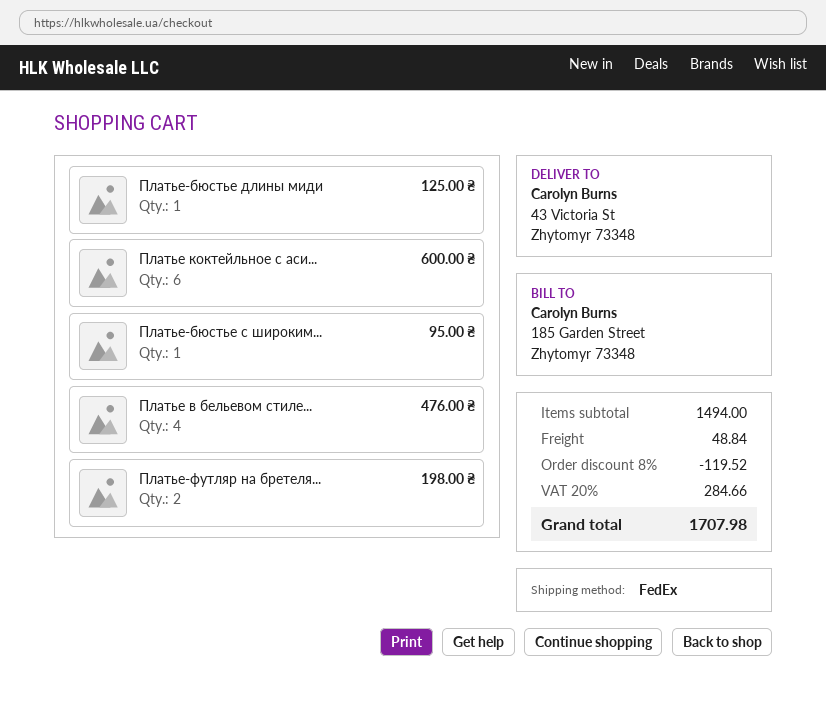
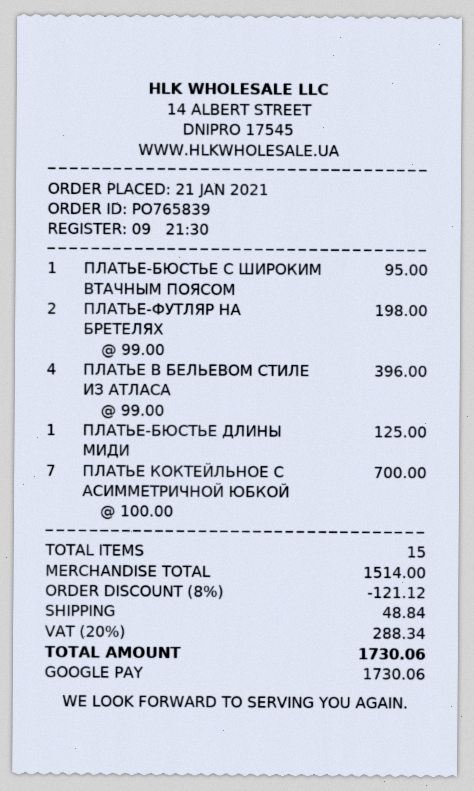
Платье коктейльное с аси...: 6 for 600.00 -> 7 for 700.00
Платье в бельевом стиле...: 4 for 476.00 -> 4 for 396.00
subtotal: 1494.00 -> 1514.00
discount: 8% = 119.52 -> 8% = 121.12
tax: 20% = 284.66 -> 20% = 288.34
total: 1707.98 -> 1730.06

